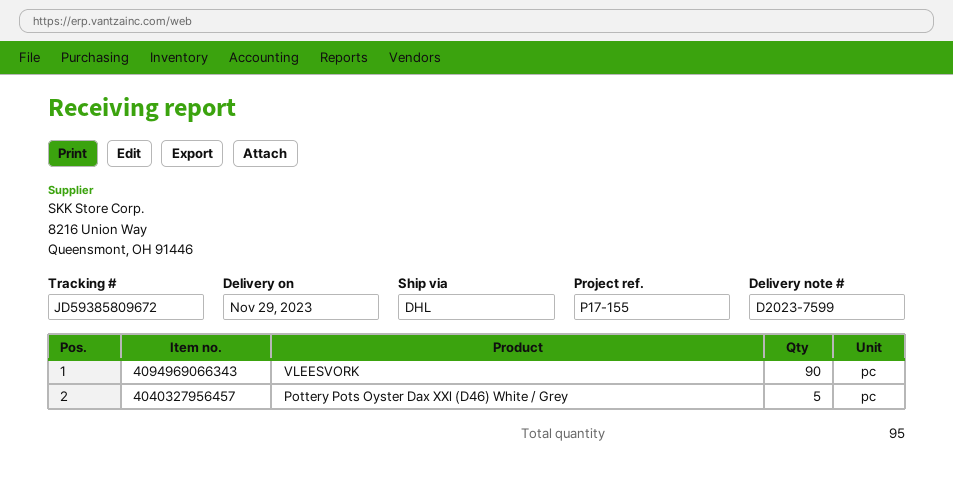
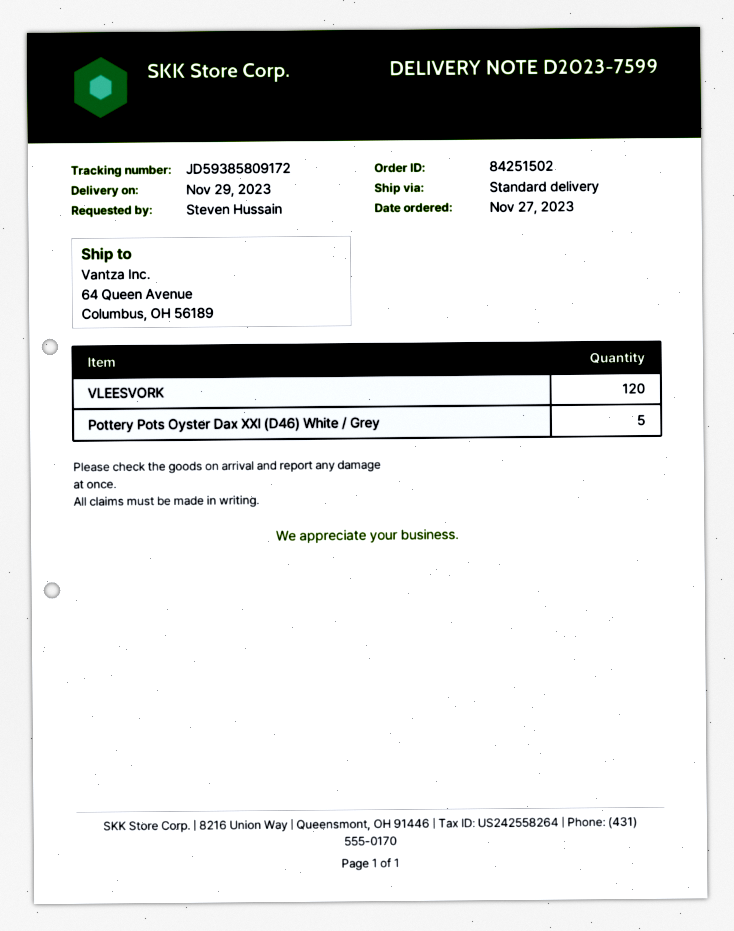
shipping method: DHL -> standard
tracking number: JD59385809672 -> JD59385809172
VLEESVORK: 90 -> 120

